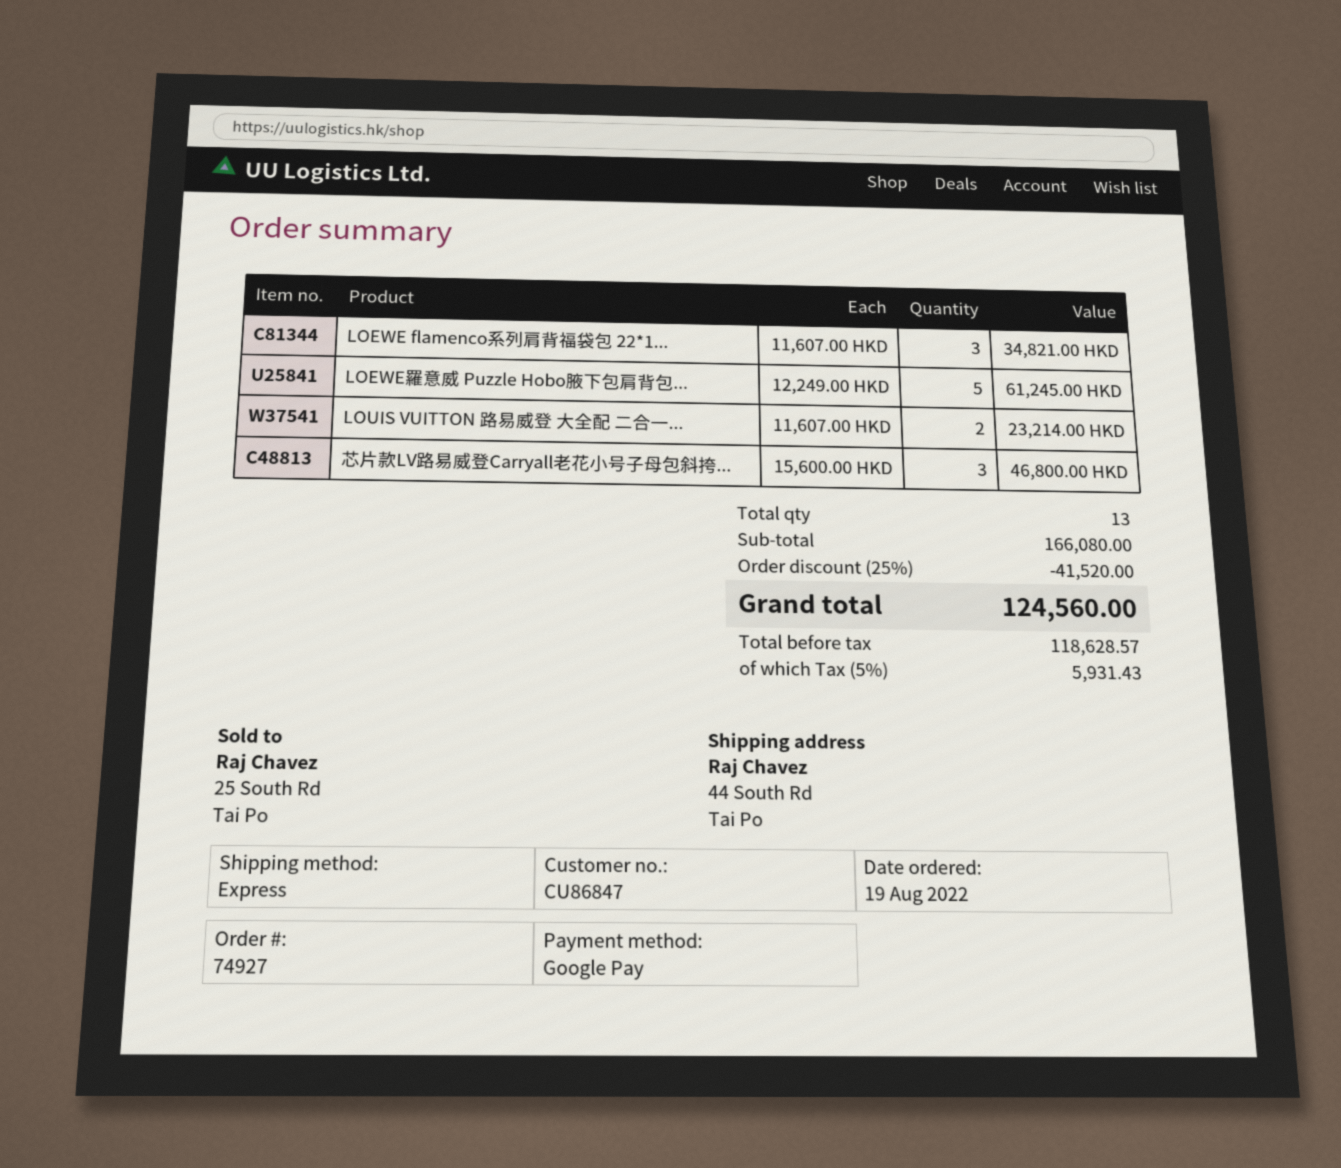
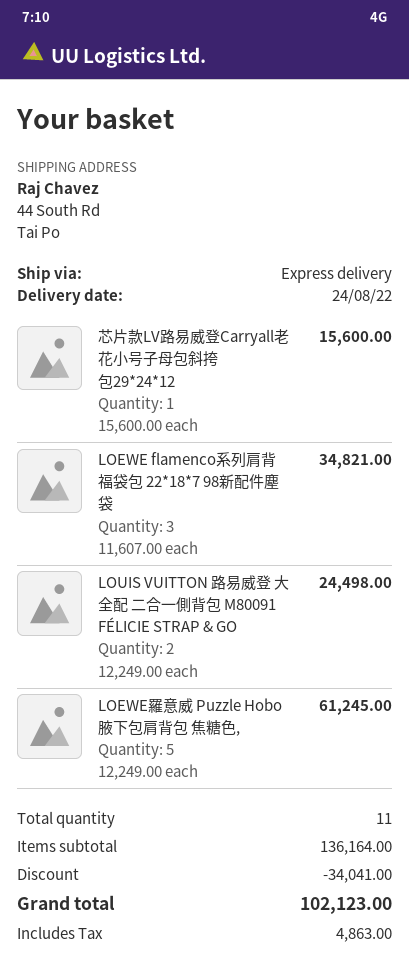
LOUIS VUITTON 路易威登 大全配 二合一...: 2 x 11607.00 = 23214.00 -> 2 x 12249.00 = 24498.00
芯片款LV路易威登Carryall老花小号子母包斜挎...: 3 x 15600.00 = 46800.00 -> 1 x 15600.00 = 15600.00
total quantity: 13 -> 11
subtotal: 166080.00 -> 136164.00
discount: 41520.00 -> 34041.00
tax: 5931.43 -> 4863.00
total: 124560.00 -> 102123.00

